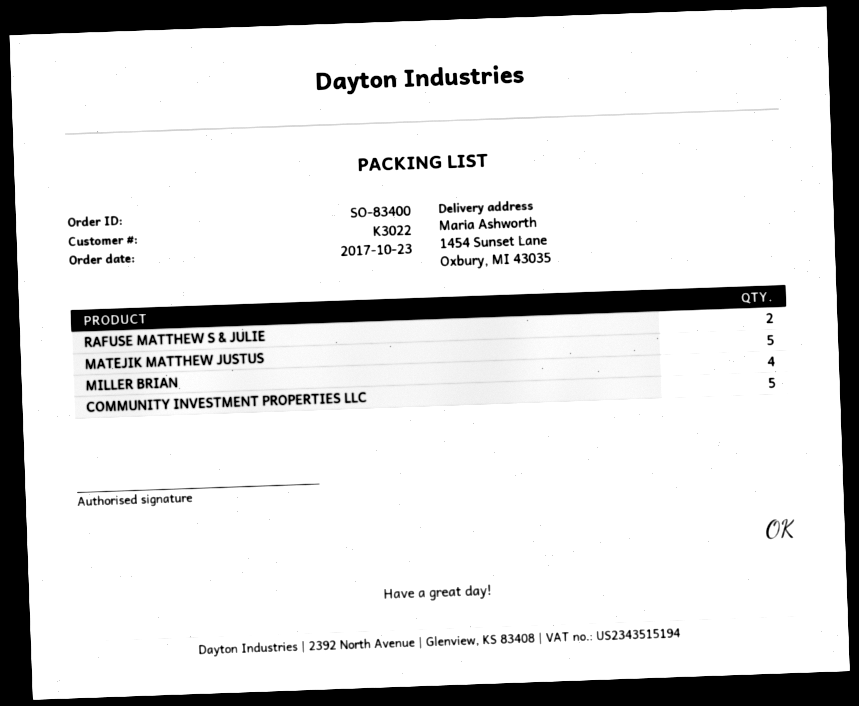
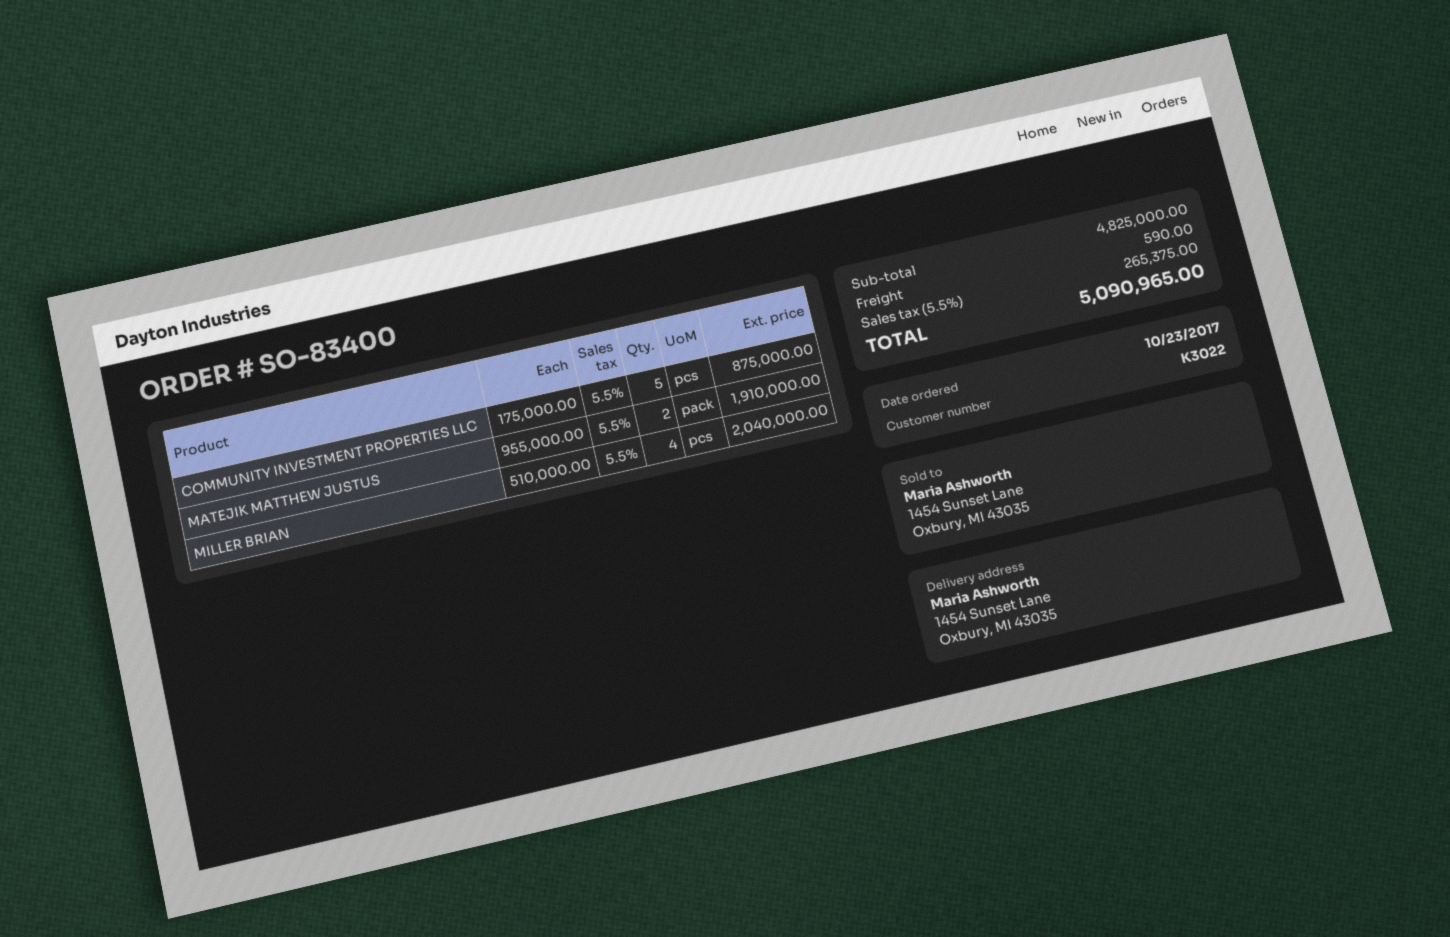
RAFUSE MATTHEW S & JULIE: 2 -> none
MATEJIK MATTHEW JUSTUS: 5 -> 2

